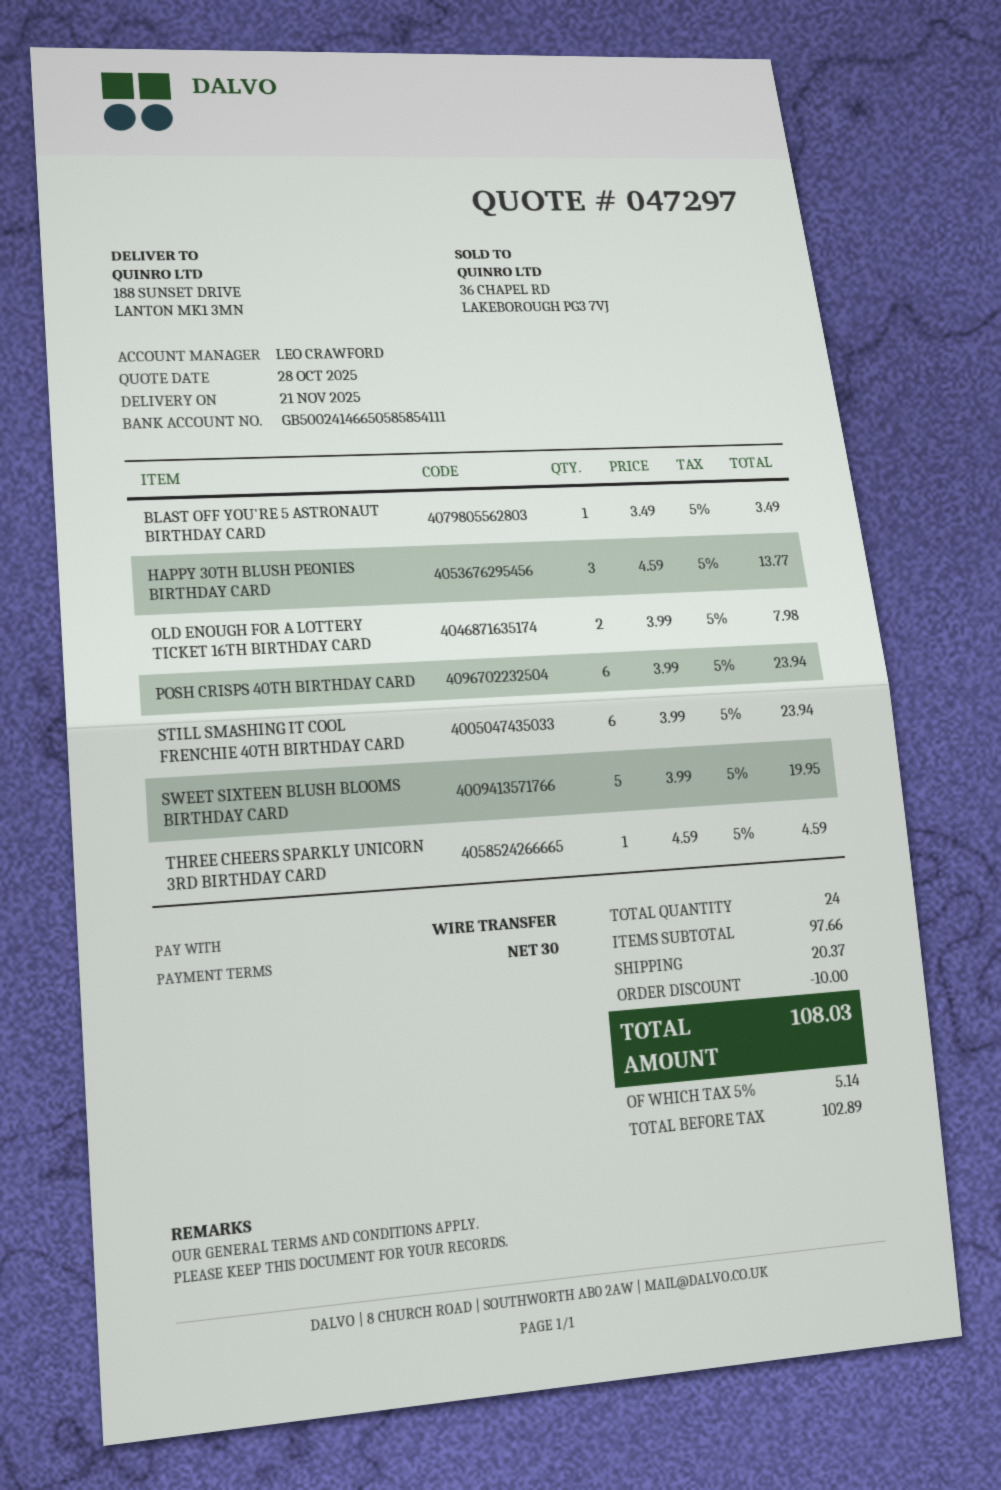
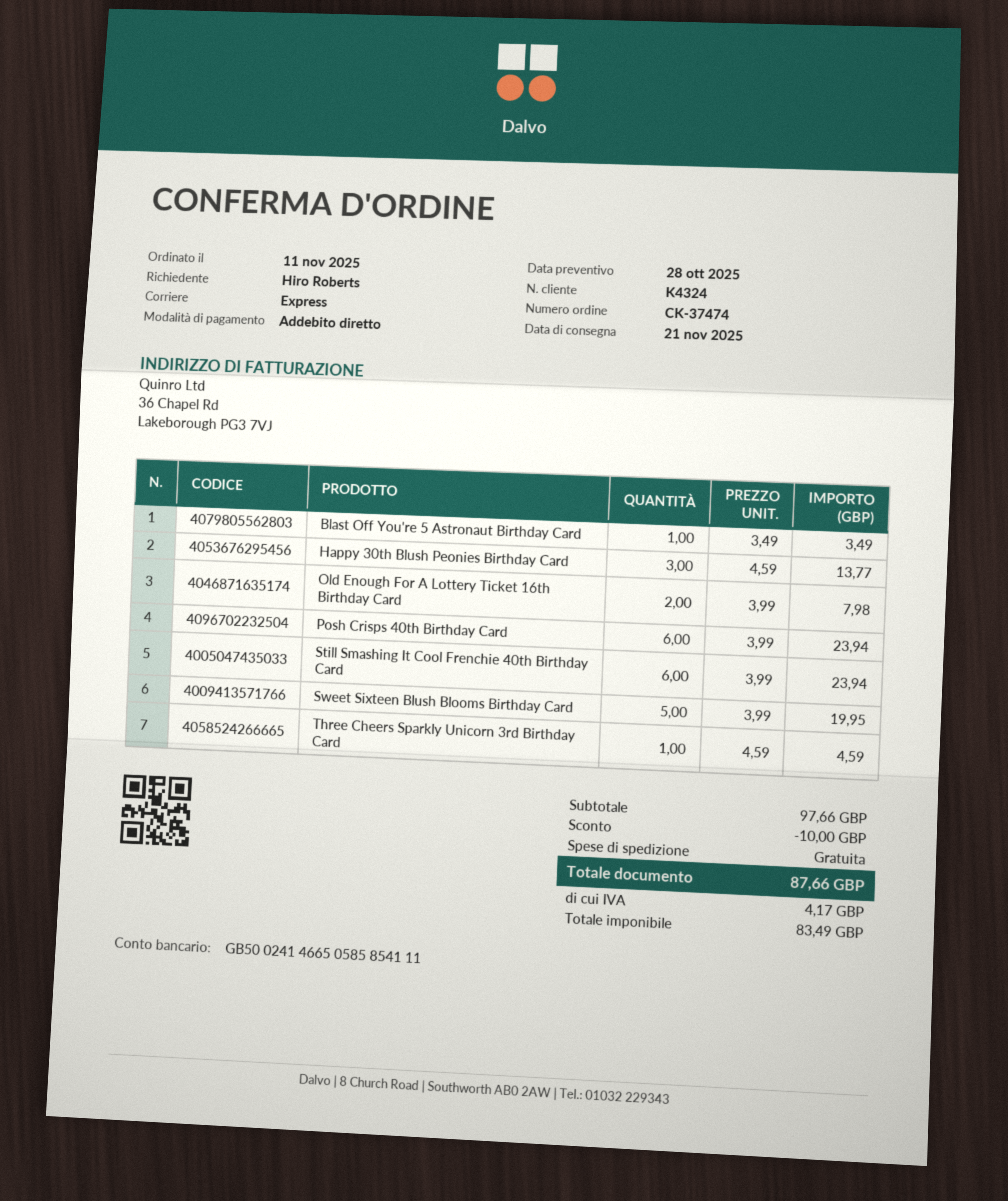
payment method: bank transfer -> direct debit
shipping: 20.37 -> 0.00
net: 102.89 -> 83.49
tax: 5.14 -> 4.17
total: 108.03 -> 87.66

